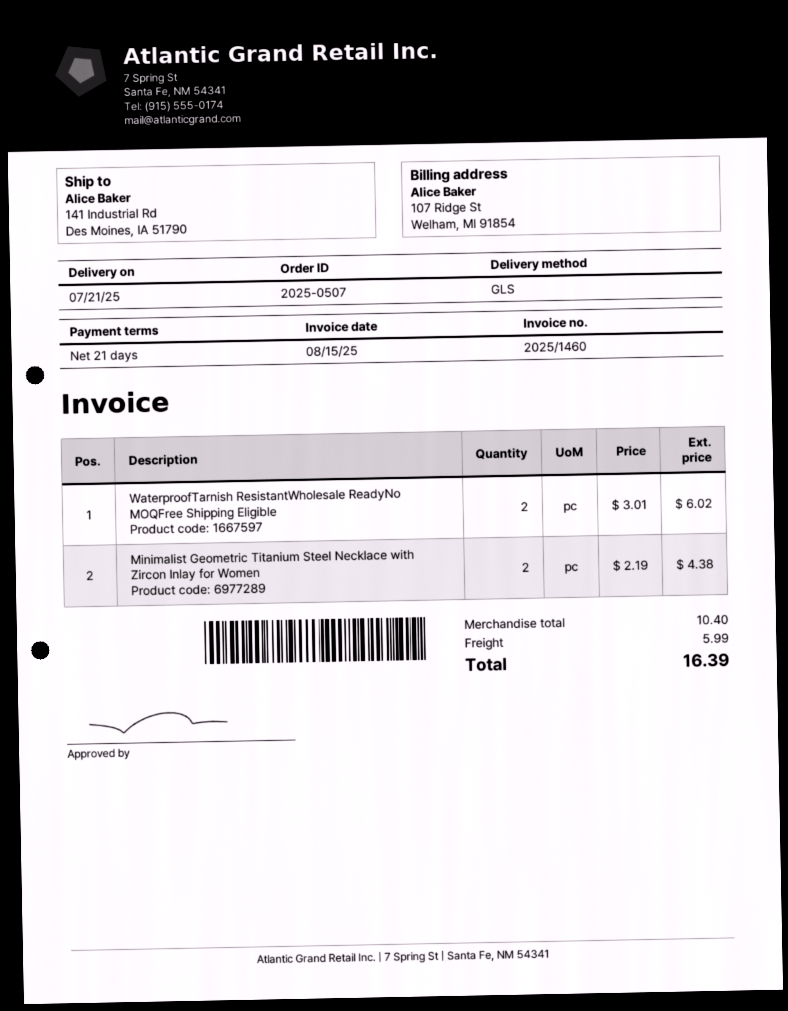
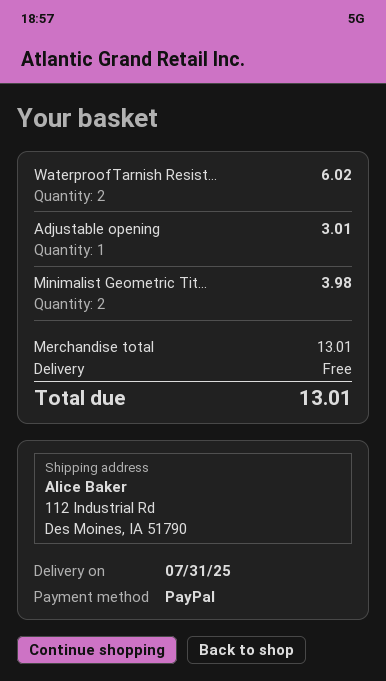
delivery date: 2025-07-21 -> 2025-07-31
ship to: 141 Industrial Rd, Des Moines, IA 51790 -> 112 Industrial Rd, Des Moines, IA 51790
Minimalist Geometric Titanium Steel Necklace with Zircon Inlay for Women: 2 for 4.38 -> 2 for 3.98
Adjustable opening: none -> 1 for 3.01
subtotal: 10.40 -> 13.01
shipping: 5.99 -> 0.00
total: 16.39 -> 13.01

